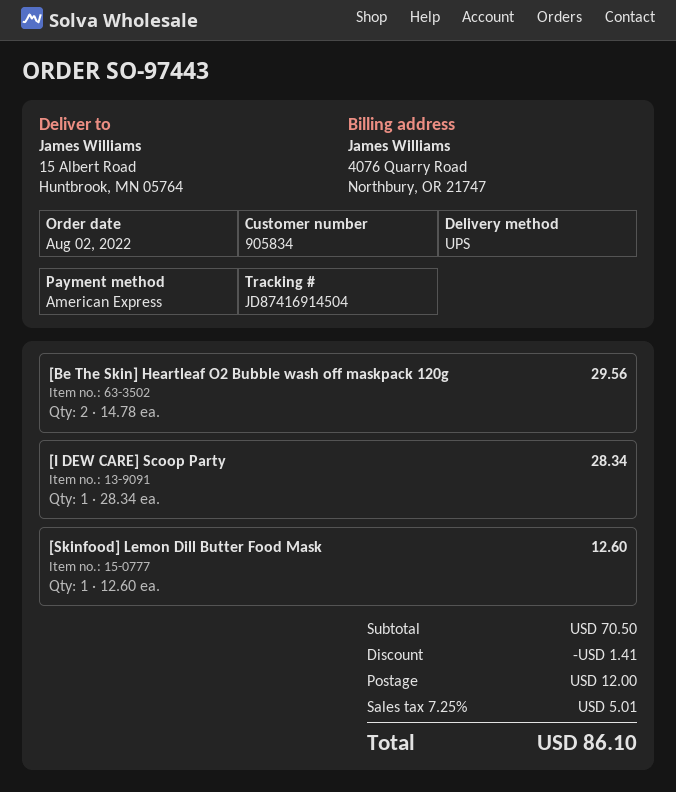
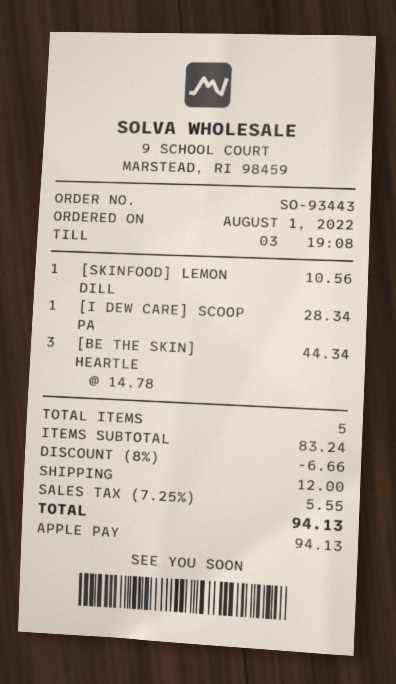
order number: SO-97443 -> SO-93443
order date: 2022-08-02 -> 2022-08-01
payment method: American Express -> Apple Pay
[Be The Skin] Heartleaf O2 Bubble wash off maskpack 120g: 2 x 14.78 = 29.56 -> 3 x 14.78 = 44.34
[Skinfood] Lemon Dill Butter Food Mask: 1 x 12.60 = 12.60 -> 1 x 10.56 = 10.56
subtotal: 70.50 -> 83.24
discount: 1.41 -> 6.66
tax: 7.25% = 5.01 -> 7.25% = 5.55
total: 86.10 -> 94.13

